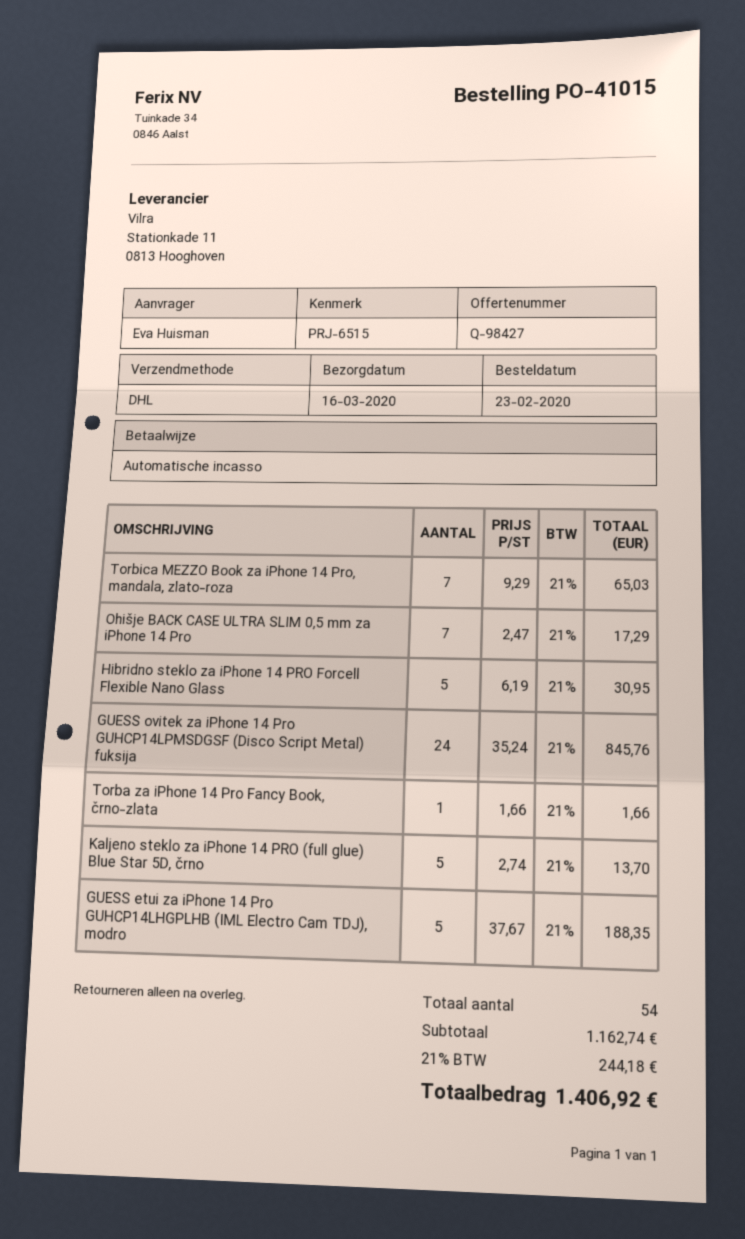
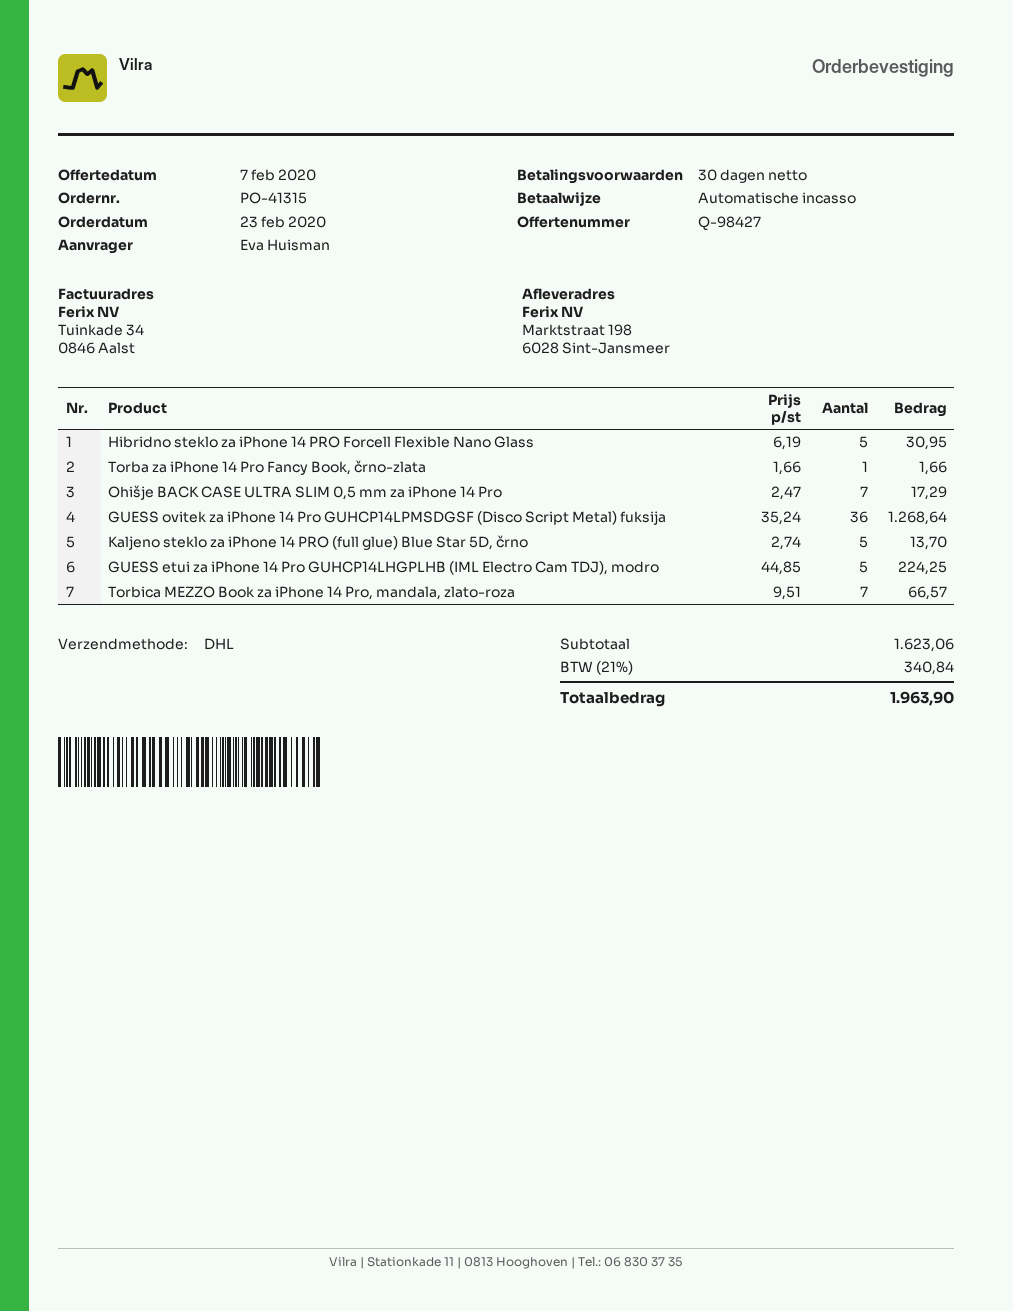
order number: PO-41015 -> PO-41315
Torbica MEZZO Book za iPhone 14 Pro, mandala, zlato-roza: 7 x 9.29 = 65.03 -> 7 x 9.51 = 66.57
GUESS ovitek za iPhone 14 Pro GUHCP14LPMSDGSF (Disco Script Metal) fuksija: 24 x 35.24 = 845.76 -> 36 x 35.24 = 1268.64
GUESS etui za iPhone 14 Pro GUHCP14LHGPLHB (IML Electro Cam TDJ), modro: 5 x 37.67 = 188.35 -> 5 x 44.85 = 224.25
subtotal: 1162.74 -> 1623.06
tax: 21% = 244.18 -> 21% = 340.84
total: 1406.92 -> 1963.90

